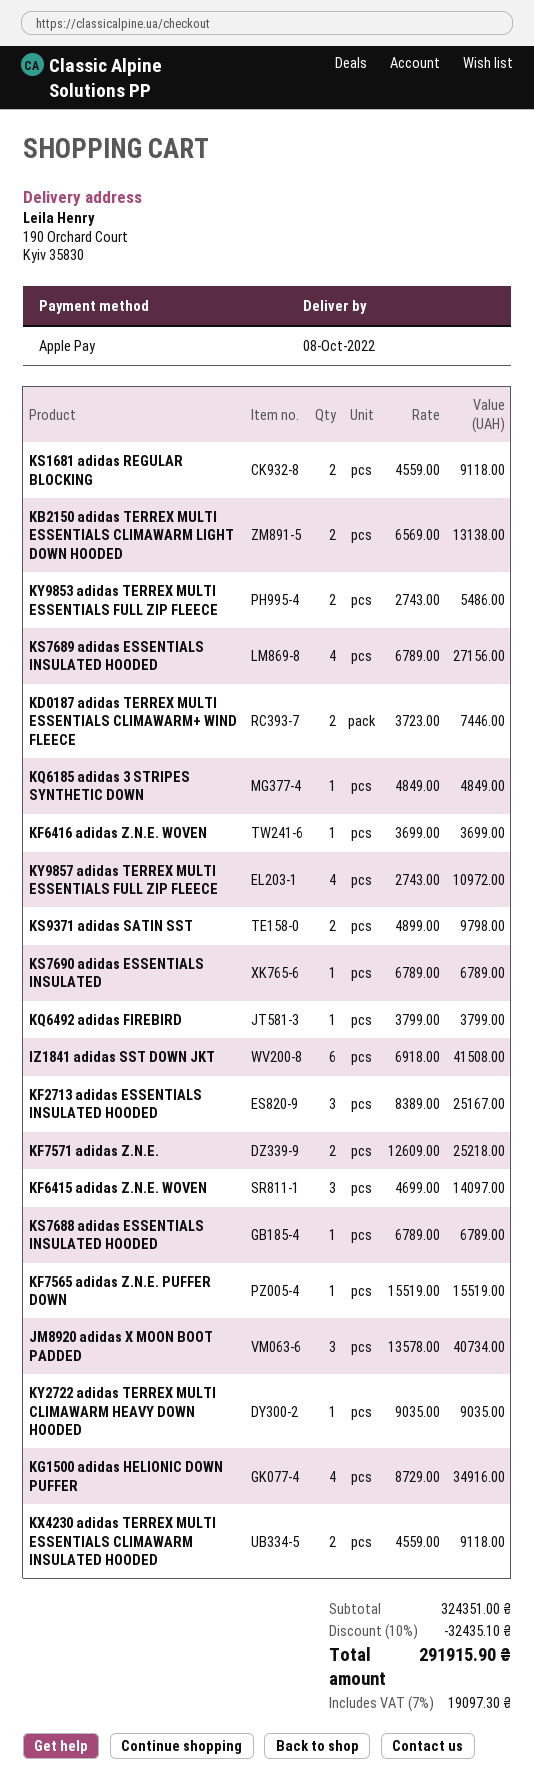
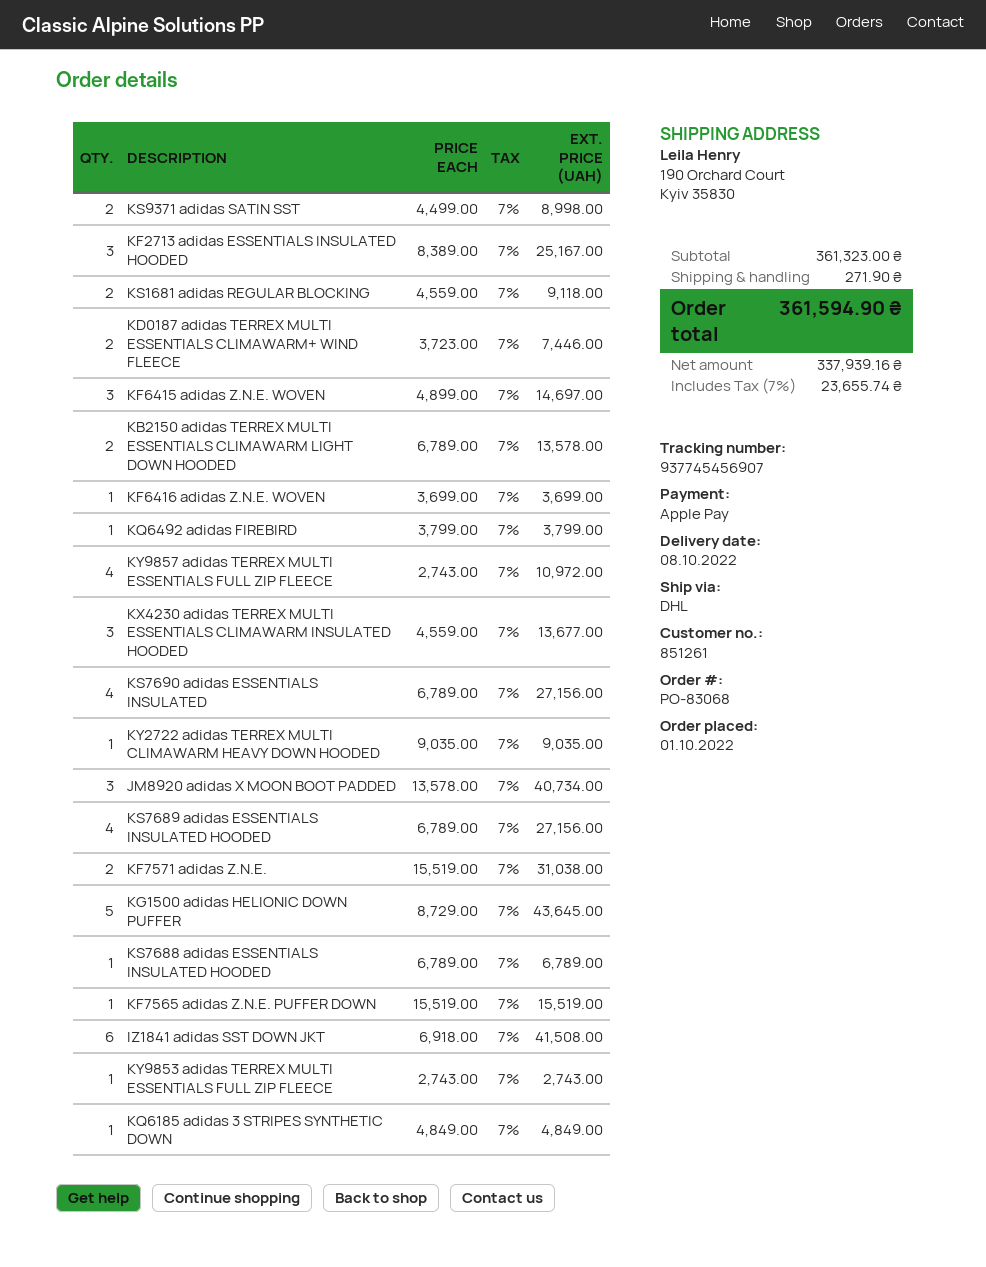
KB2150 adidas TERREX MULTI ESSENTIALS CLIMAWARM LIGHT DOWN HOODED: 2 x 6569.00 = 13138.00 -> 2 x 6789.00 = 13578.00
KY9853 adidas TERREX MULTI ESSENTIALS FULL ZIP FLEECE: 2 x 2743.00 = 5486.00 -> 1 x 2743.00 = 2743.00
KS9371 adidas SATIN SST: 2 x 4899.00 = 9798.00 -> 2 x 4499.00 = 8998.00
KS7690 adidas ESSENTIALS INSULATED: 1 x 6789.00 = 6789.00 -> 4 x 6789.00 = 27156.00
KF7571 adidas Z.N.E.: 2 x 12609.00 = 25218.00 -> 2 x 15519.00 = 31038.00
KF6415 adidas Z.N.E. WOVEN: 3 x 4699.00 = 14097.00 -> 3 x 4899.00 = 14697.00
KG1500 adidas HELIONIC DOWN PUFFER: 4 x 8729.00 = 34916.00 -> 5 x 8729.00 = 43645.00
KX4230 adidas TERREX MULTI ESSENTIALS CLIMAWARM INSULATED HOODED: 2 x 4559.00 = 9118.00 -> 3 x 4559.00 = 13677.00
subtotal: 324351.00 -> 361323.00
discount: 10% = 32435.10 -> none
shipping: none -> 271.90
tax: 7% = 19097.30 -> 7% = 23655.74
total: 291915.90 -> 361594.90

